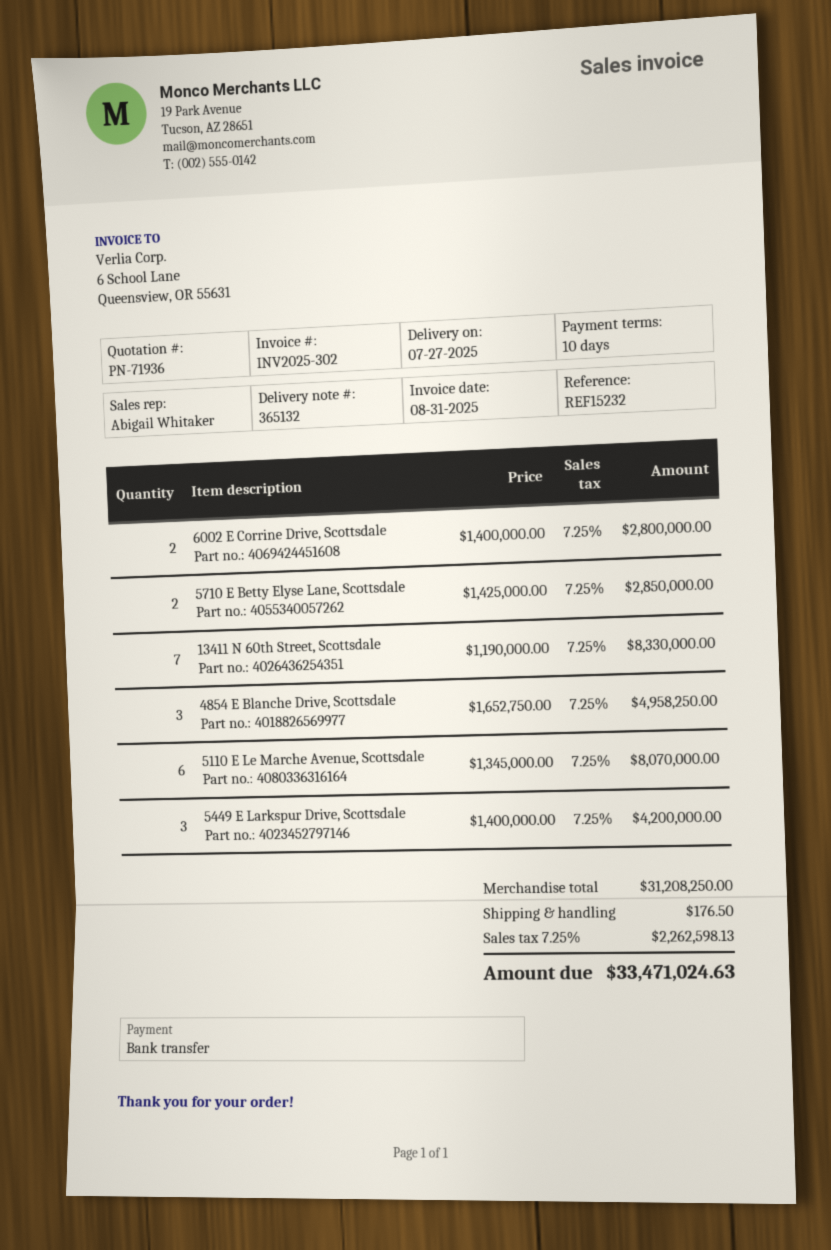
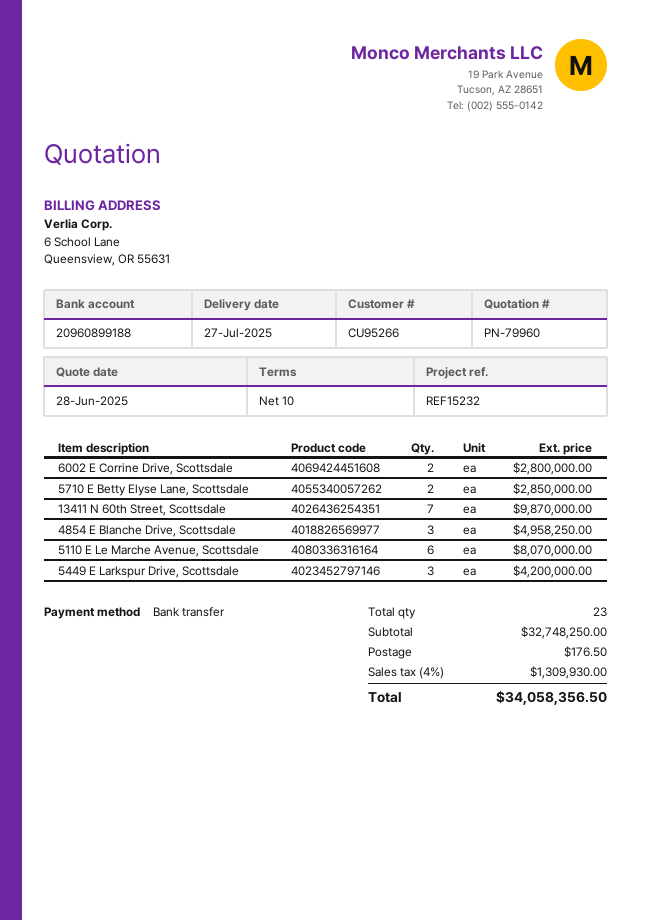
quote number: PN-71936 -> PN-79960
13411 N 60th Street, Scottsdale: 7 for 8330000.00 -> 7 for 9870000.00
subtotal: 31208250.00 -> 32748250.00
tax: 7.25% = 2262598.13 -> 4% = 1309930.00
total: 33471024.63 -> 34058356.50

